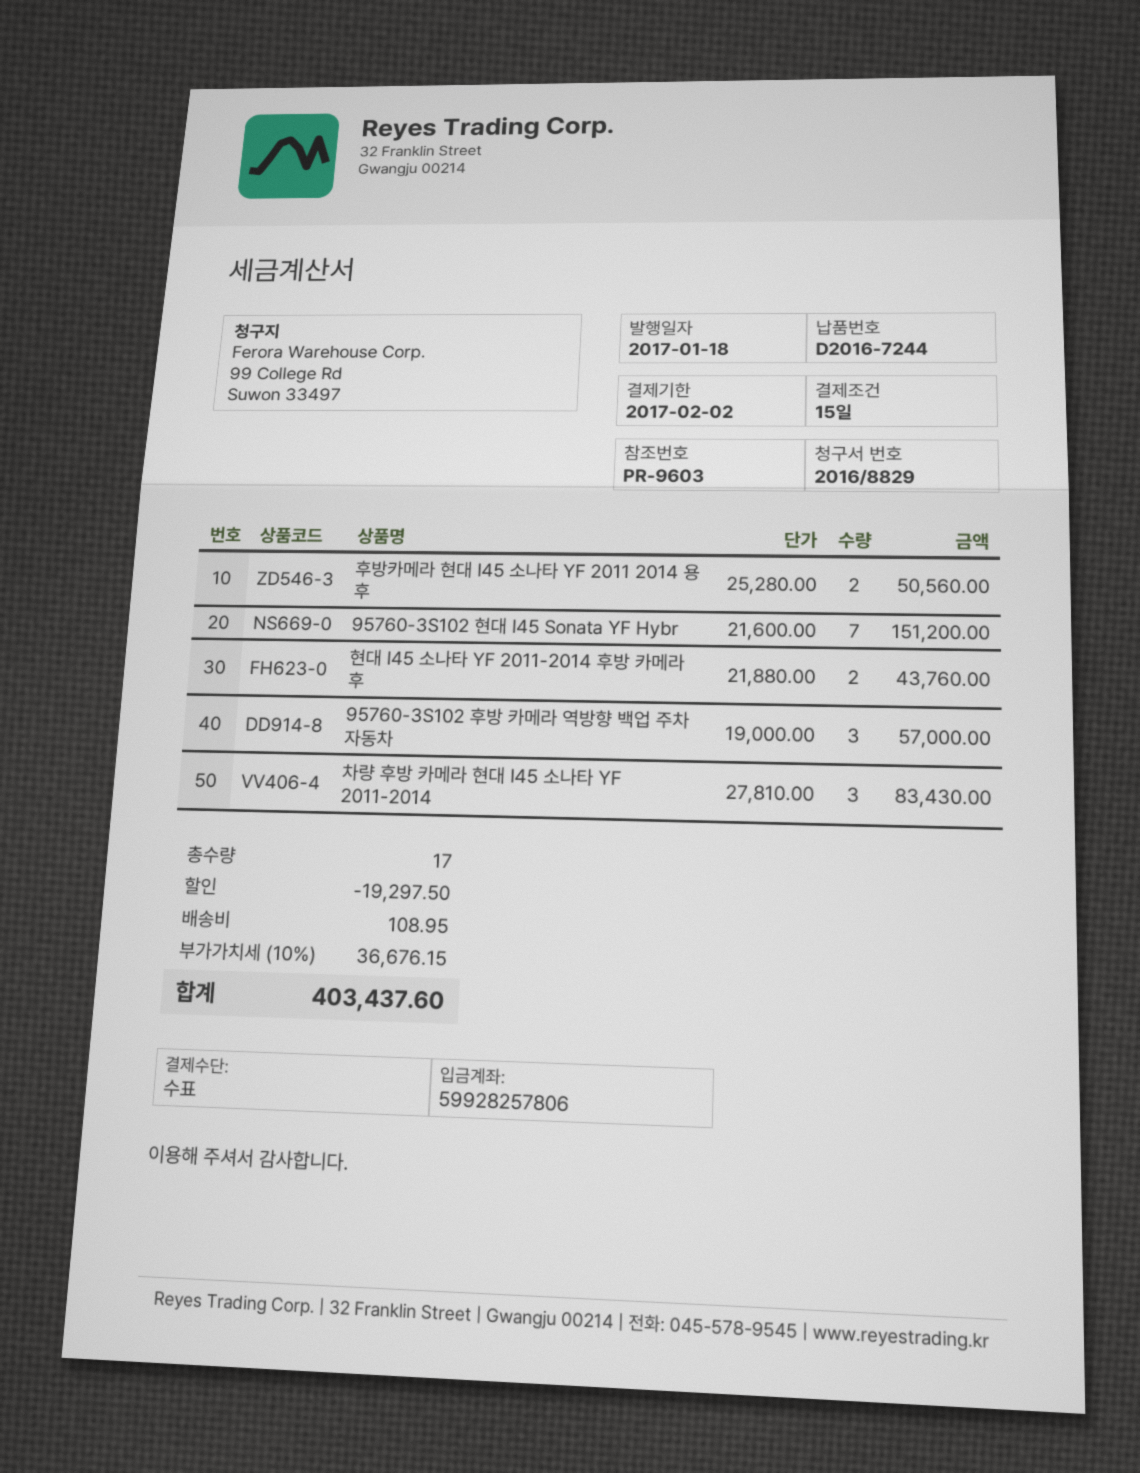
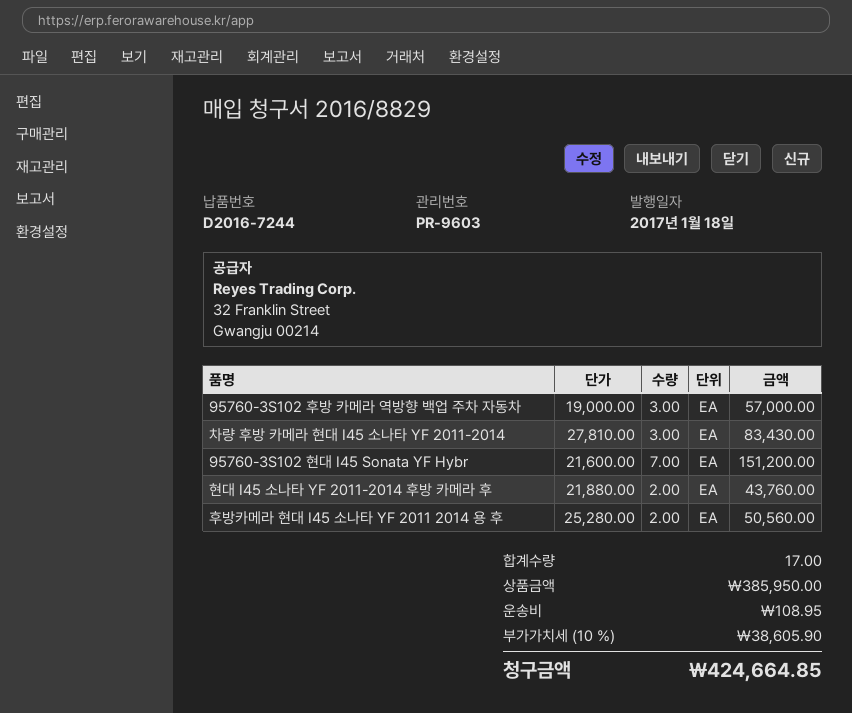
discount: 19297.50 -> none
tax: 10% = 36676.15 -> 10% = 38605.90
total: 403437.60 -> 424664.85

